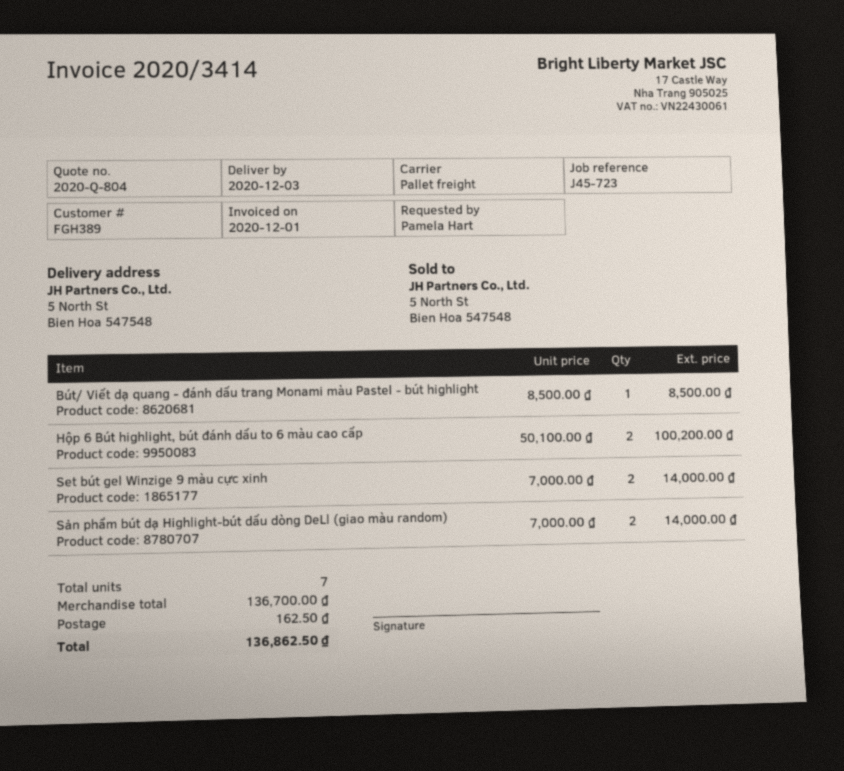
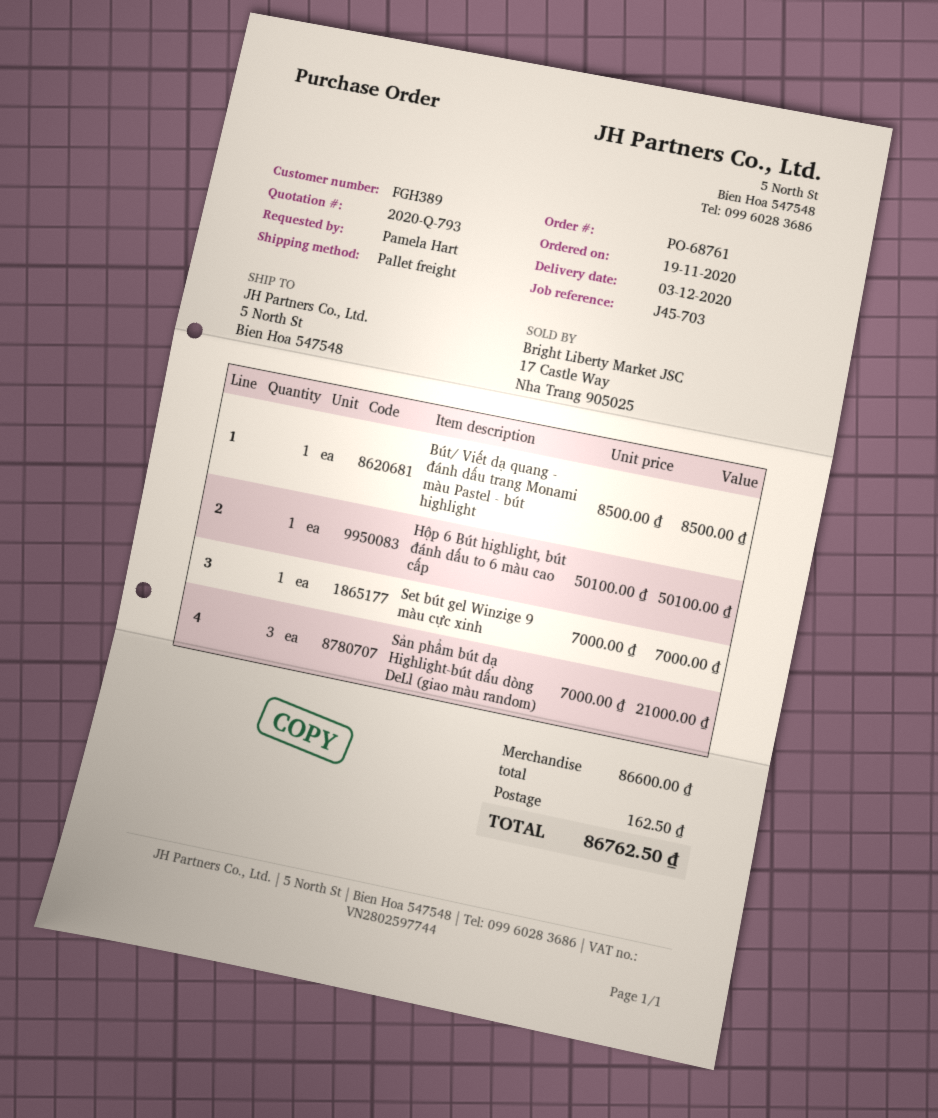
quote number: 2020-Q-804 -> 2020-Q-793
reference: J45-723 -> J45-703
Hộp 6 Bút highlight, bút đánh dấu to 6 màu cao cấp: 2 x 50100.00 = 100200.00 -> 1 x 50100.00 = 50100.00
Set bút gel Winzige 9 màu cực xinh: 2 x 7000.00 = 14000.00 -> 1 x 7000.00 = 7000.00
Sản phẩm bút dạ Highlight-bút dấu dòng DeLl (giao màu random): 2 x 7000.00 = 14000.00 -> 3 x 7000.00 = 21000.00
subtotal: 136700.00 -> 86600.00
total: 136862.50 -> 86762.50

